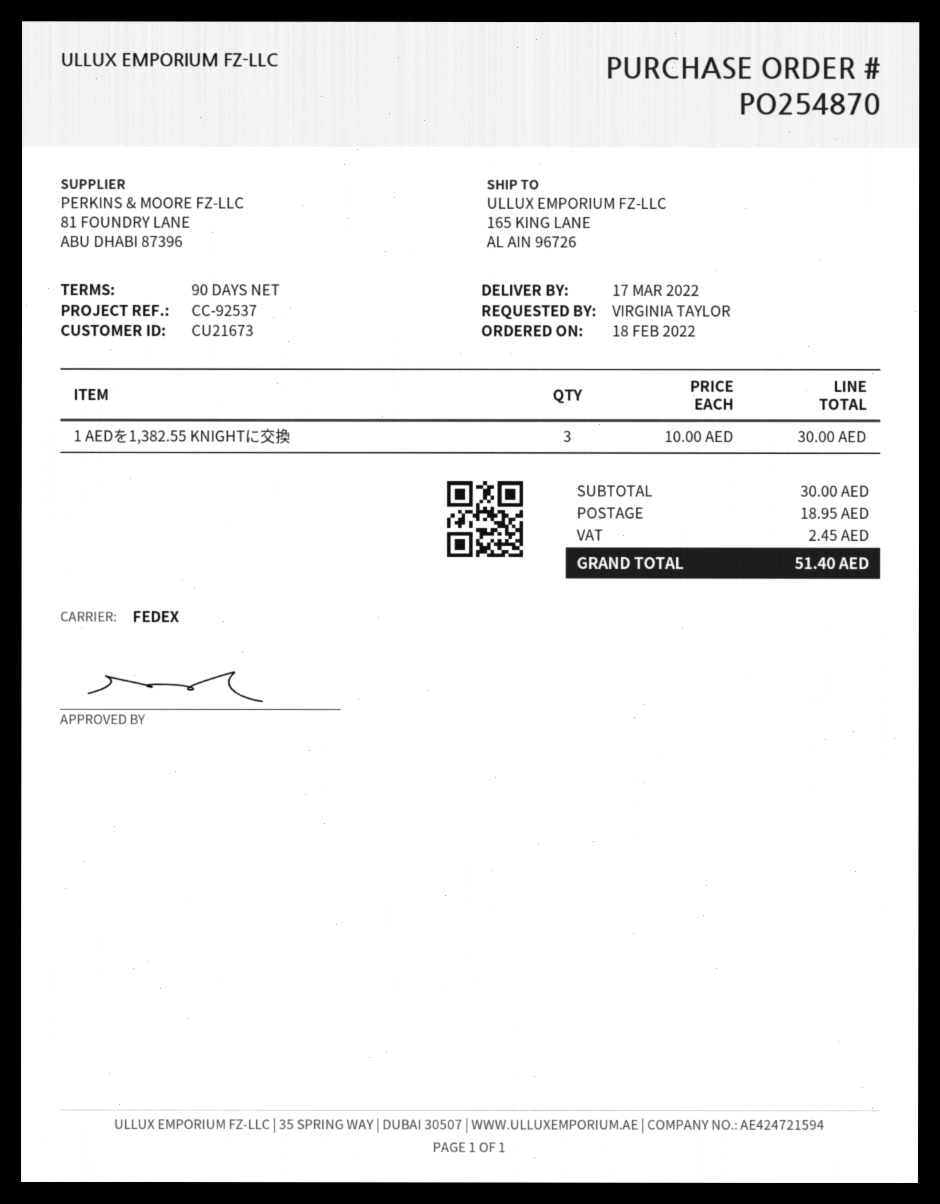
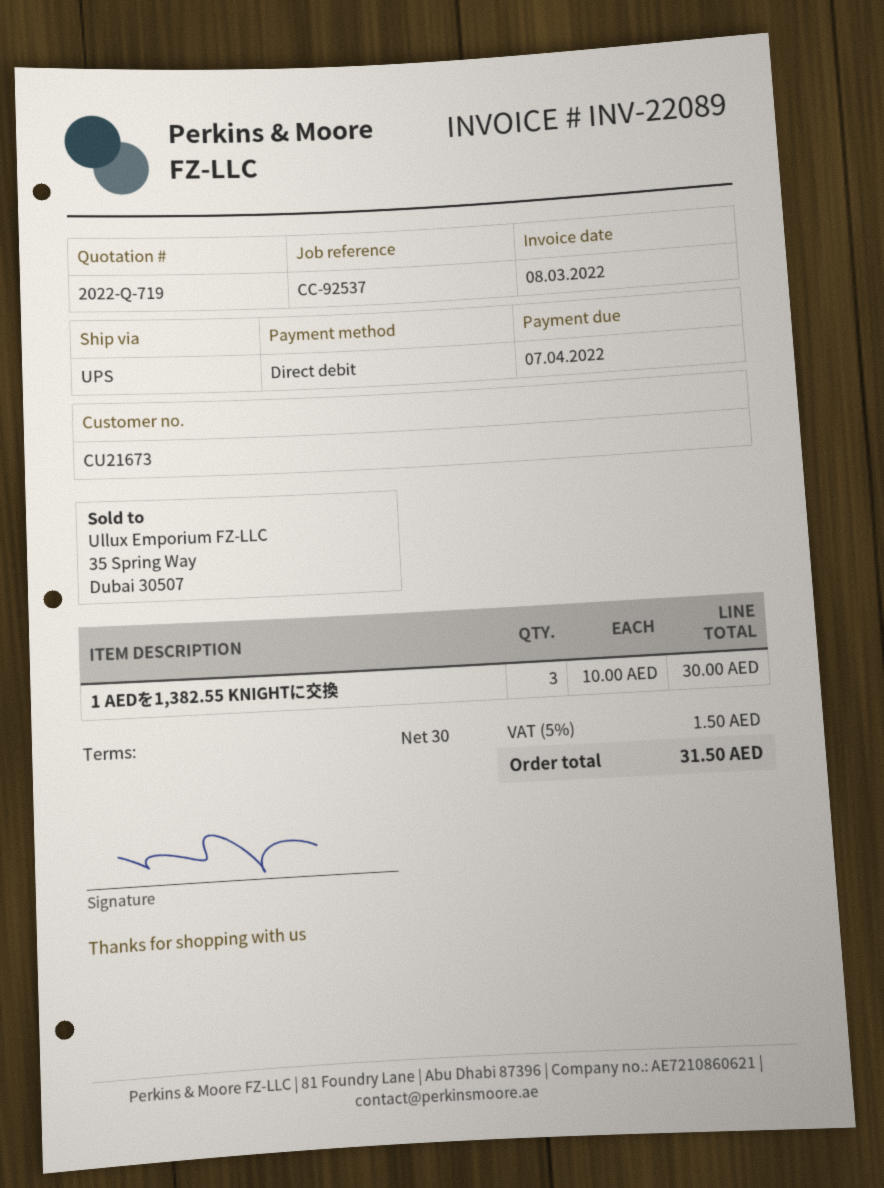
payment terms: 90 days -> 30 days
shipping method: FedEx -> UPS
shipping: 18.95 -> none
tax: 2.45 -> 1.50
total: 51.40 -> 31.50

